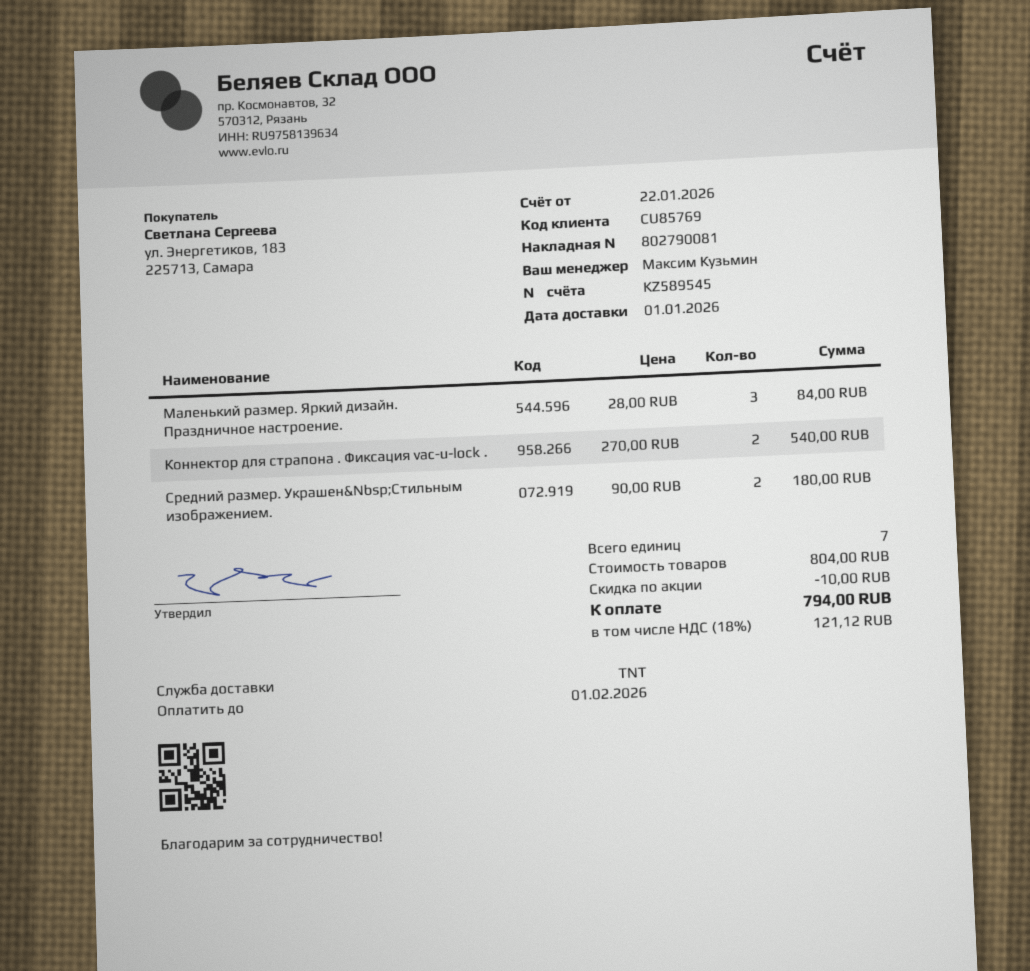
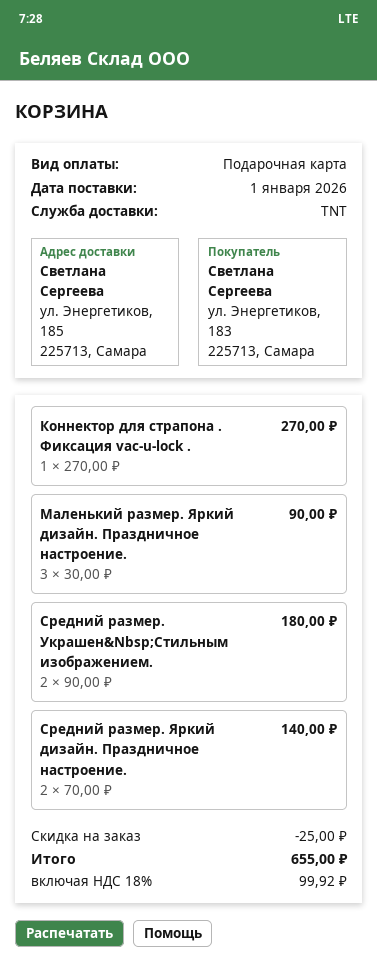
Маленький размер. Яркий дизайн. Праздничное настроение.: 3 x 28.00 = 84.00 -> 3 x 30.00 = 90.00
Коннектор для страпона . Фиксация vac-u-lock .: 2 x 270.00 = 540.00 -> 1 x 270.00 = 270.00
Средний размер. Яркий дизайн. Праздничное настроение.: none -> 2 x 70.00 = 140.00
discount: 10.00 -> 25.00
tax: 18% = 121.12 -> 18% = 99.92
total: 794.00 -> 655.00

